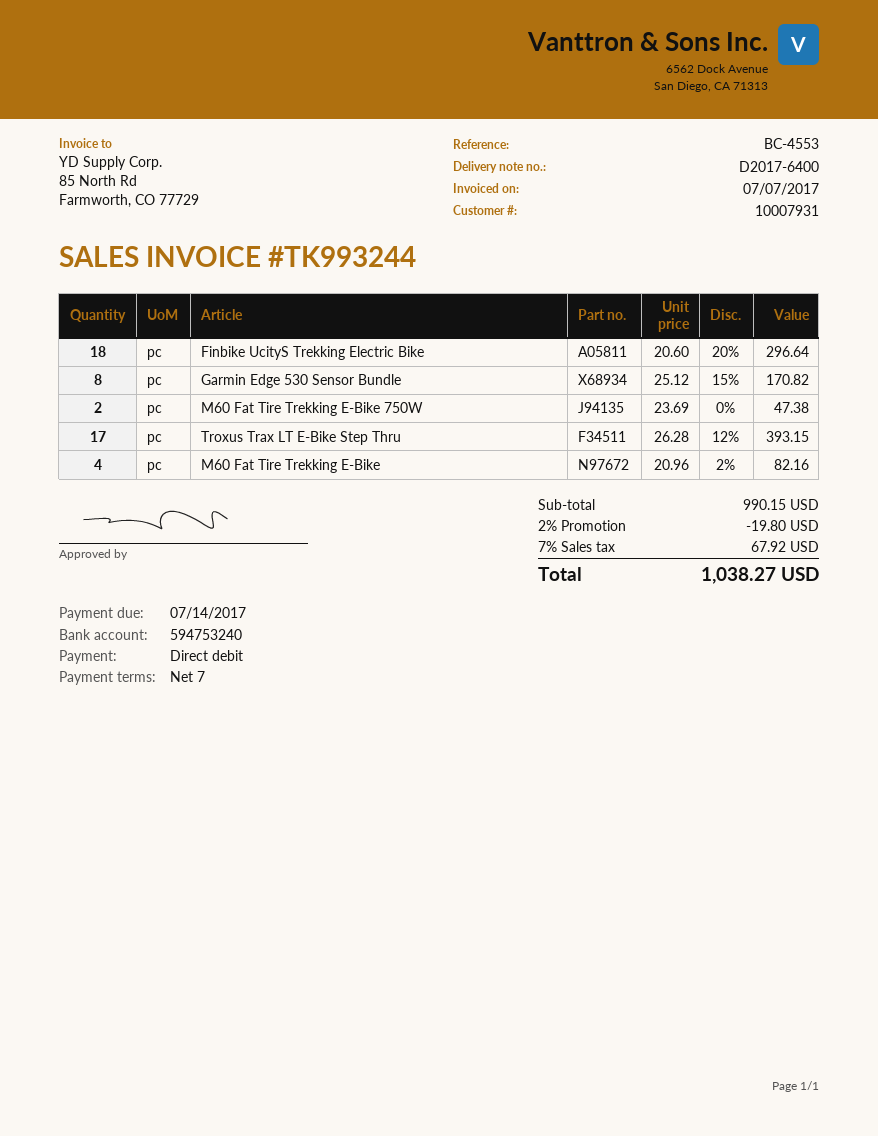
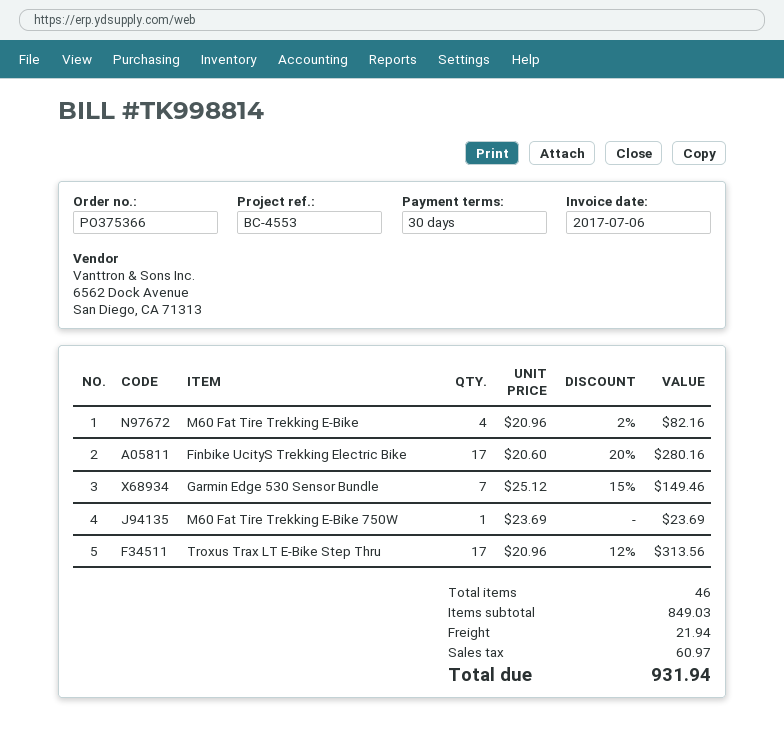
invoice number: TK993244 -> TK998814
invoice date: 2017-07-07 -> 2017-07-06
payment terms: 7 days -> 30 days
Finbike UcityS Trekking Electric Bike: 18 x 20.60 - 20% = 296.64 -> 17 x 20.60 - 20% = 280.16
Garmin Edge 530 Sensor Bundle: 8 x 25.12 - 15% = 170.82 -> 7 x 25.12 - 15% = 149.46
M60 Fat Tire Trekking E-Bike 750W: 2 x 23.69 = 47.38 -> 1 x 23.69 = 23.69
Troxus Trax LT E-Bike Step Thru: 17 x 26.28 - 12% = 393.15 -> 17 x 20.96 - 12% = 313.56
subtotal: 990.15 -> 849.03
discount: 2% = 19.80 -> none
shipping: none -> 21.94
tax: 67.92 -> 60.97
total: 1038.27 -> 931.94

